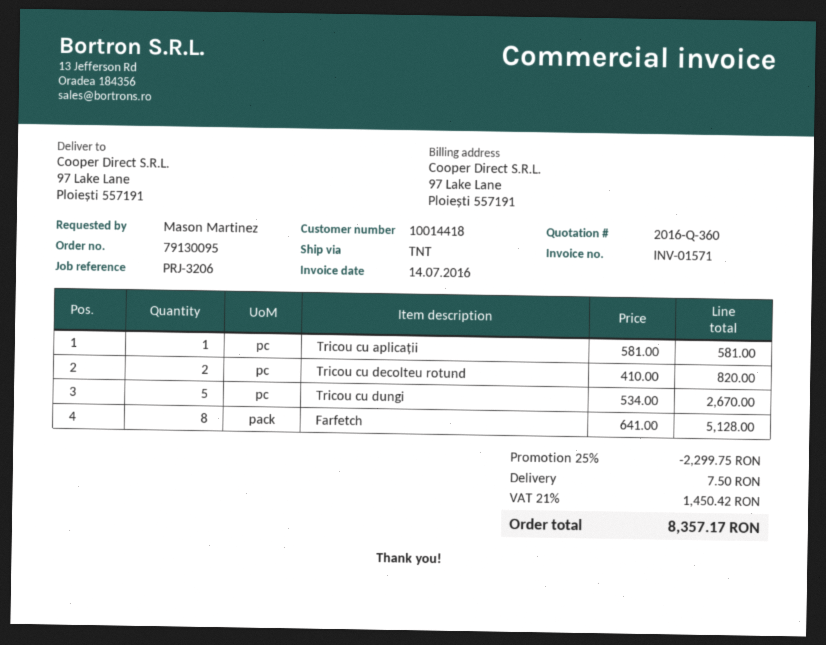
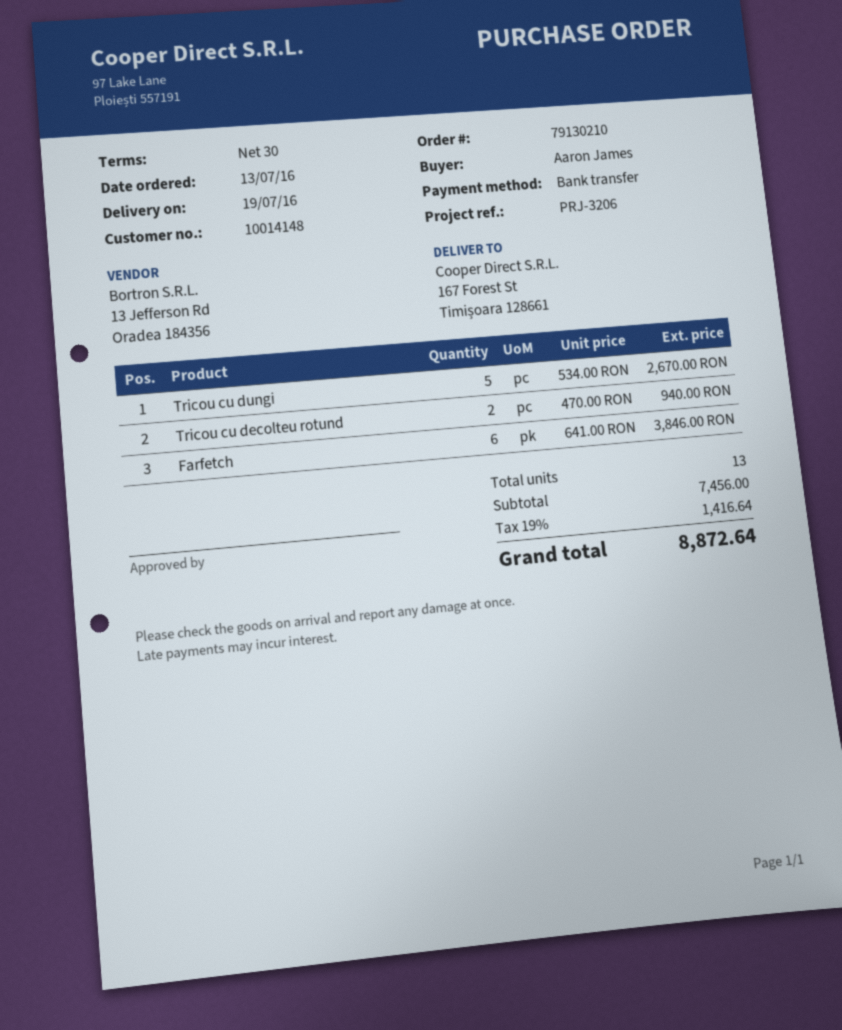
order number: 79130095 -> 79130210
customer number: 10014418 -> 10014148
ordered by: Mason Martinez -> Aaron James
ship to: 97 Lake Lane, Ploiești 557191 -> 167 Forest St, Timișoara 128661
Tricou cu aplicații: 1 x 581.00 = 581.00 -> none
Tricou cu decolteu rotund: 2 x 410.00 = 820.00 -> 2 x 470.00 = 940.00
Farfetch: 8 x 641.00 = 5128.00 -> 6 x 641.00 = 3846.00
discount: 25% = 2299.75 -> none
shipping: 7.50 -> none
tax: 21% = 1450.42 -> 19% = 1416.64
total: 8357.17 -> 8872.64

